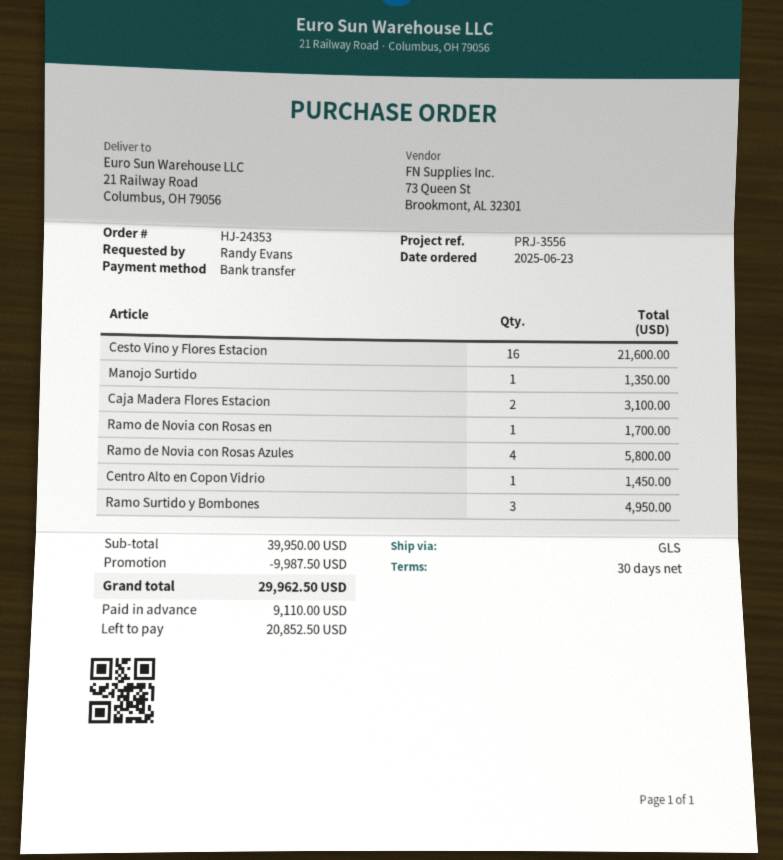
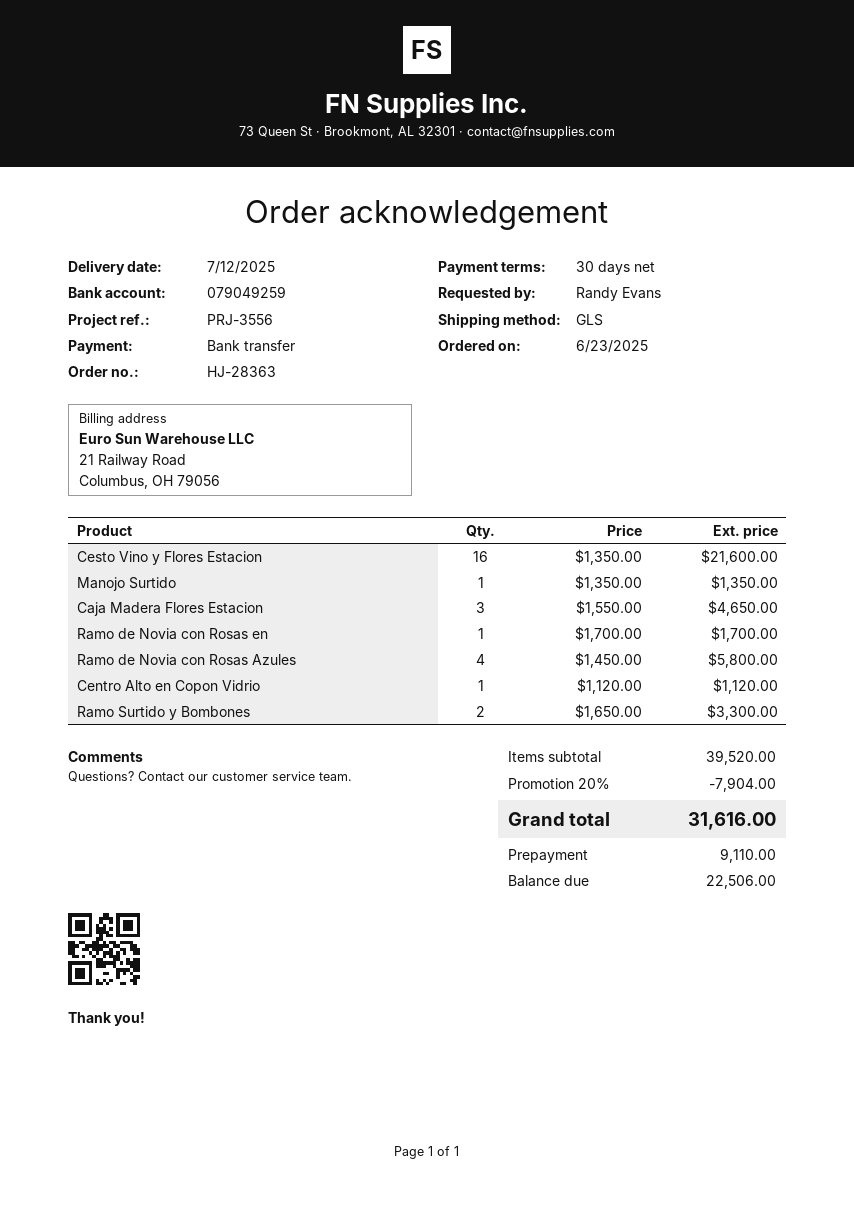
order number: HJ-24353 -> HJ-28363
Caja Madera Flores Estacion: 2 for 3100.00 -> 3 for 4650.00
Centro Alto en Copon Vidrio: 1 for 1450.00 -> 1 for 1120.00
Ramo Surtido y Bombones: 3 for 4950.00 -> 2 for 3300.00
subtotal: 39950.00 -> 39520.00
discount: 9987.50 -> 7904.00
total: 29962.50 -> 31616.00
balance: 20852.50 -> 22506.00

